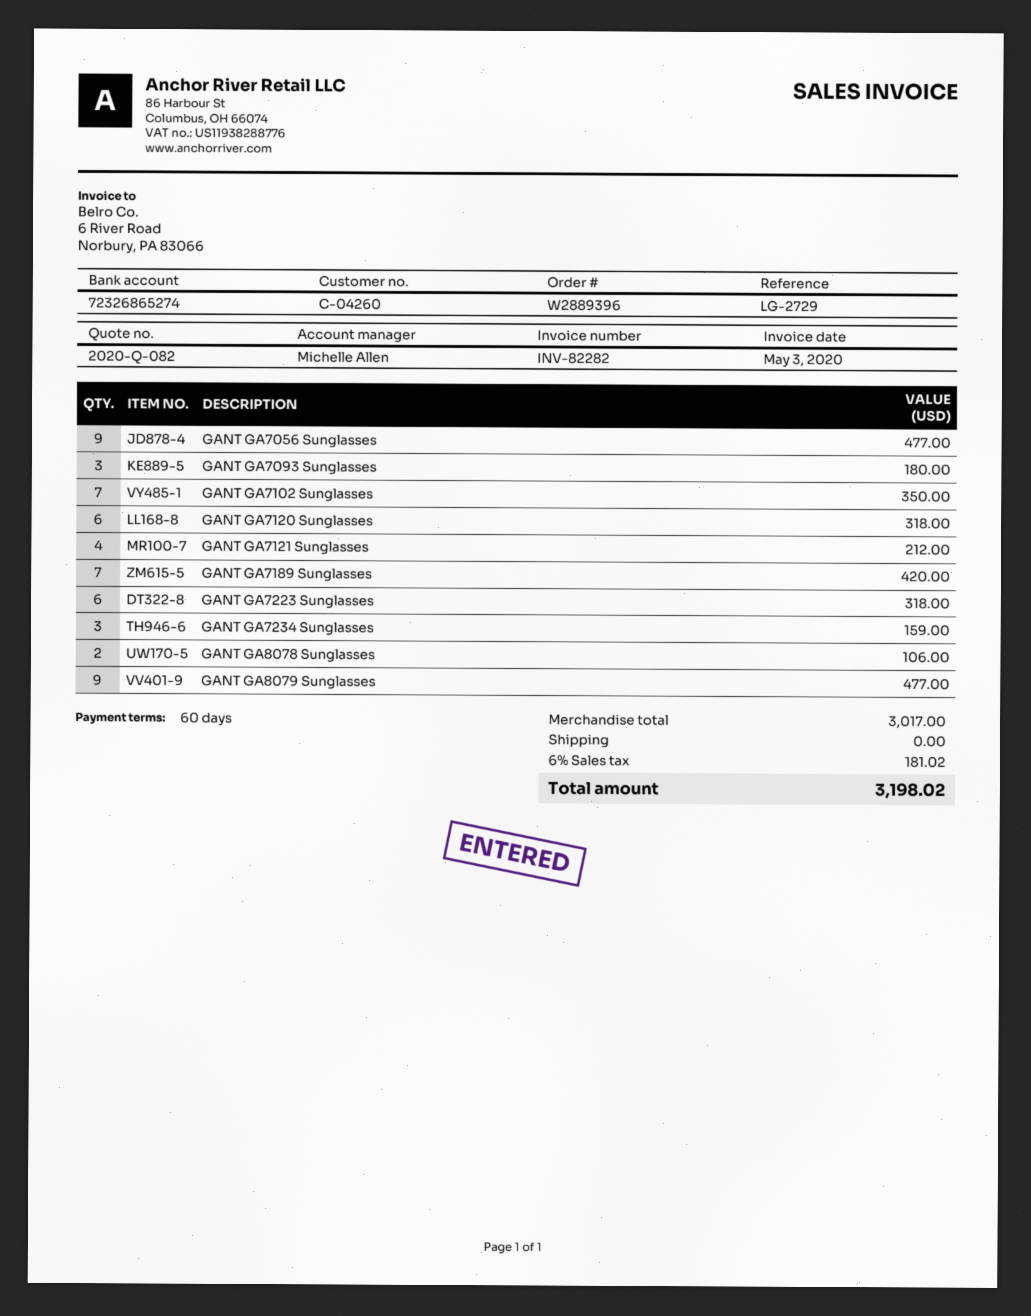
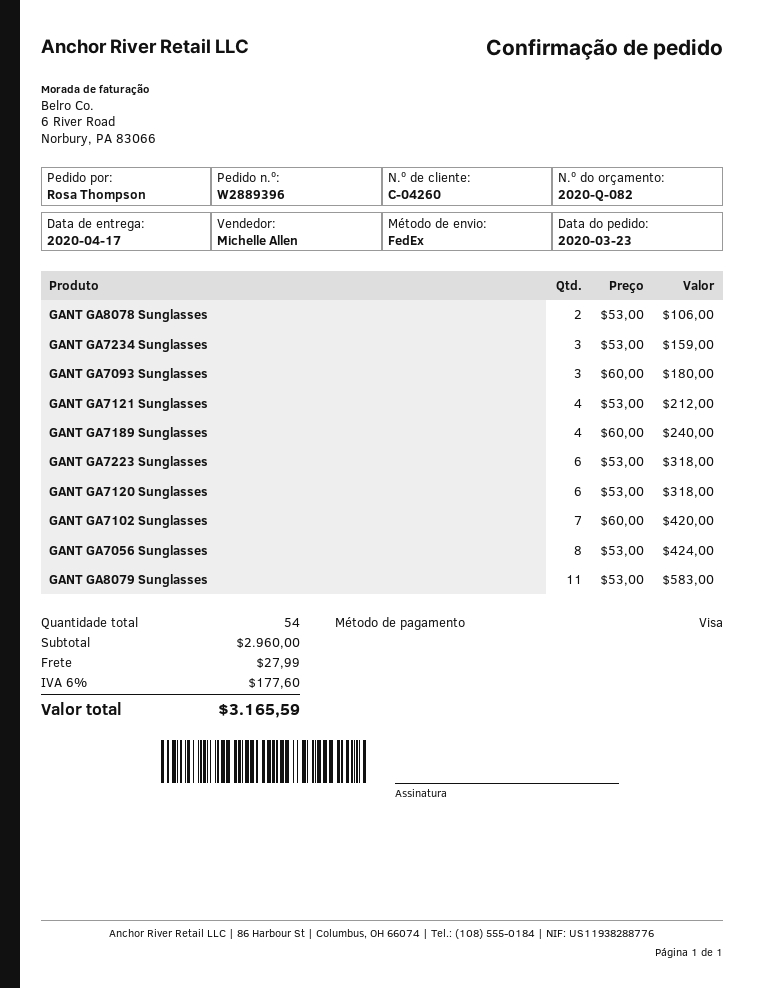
GANT GA7056 Sunglasses: 9 for 477.00 -> 8 for 424.00
GANT GA7102 Sunglasses: 7 for 350.00 -> 7 for 420.00
GANT GA7189 Sunglasses: 7 for 420.00 -> 4 for 240.00
GANT GA8079 Sunglasses: 9 for 477.00 -> 11 for 583.00
subtotal: 3017.00 -> 2960.00
shipping: 0.00 -> 27.99
tax: 6% = 181.02 -> 6% = 177.60
total: 3198.02 -> 3165.59

